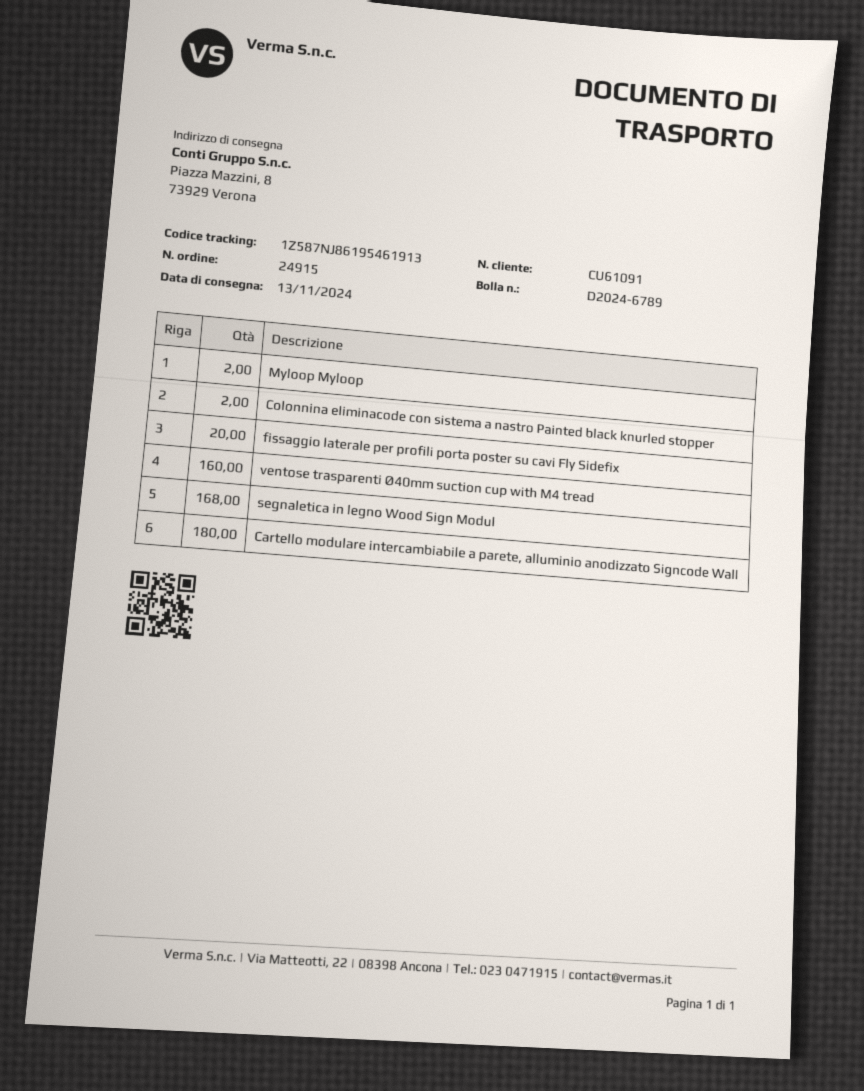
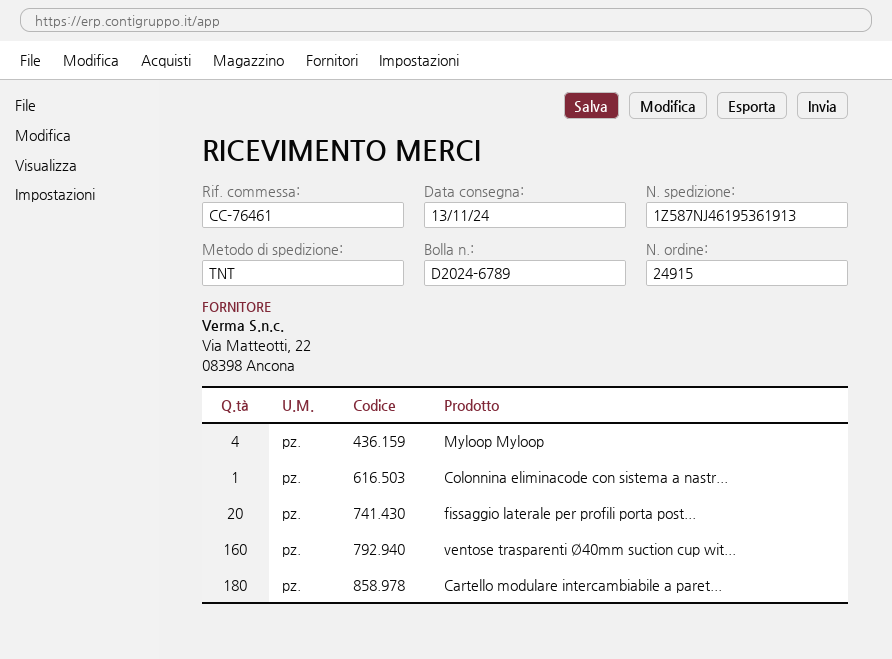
tracking number: 1Z587NJ86195461913 -> 1Z587NJ46195361913
Myloop Myloop: 2 -> 4
Colonnina eliminacode con sistema a nastro Painted black knurled stopper: 2 -> 1
segnaletica in legno Wood Sign Modul: 168 -> none

